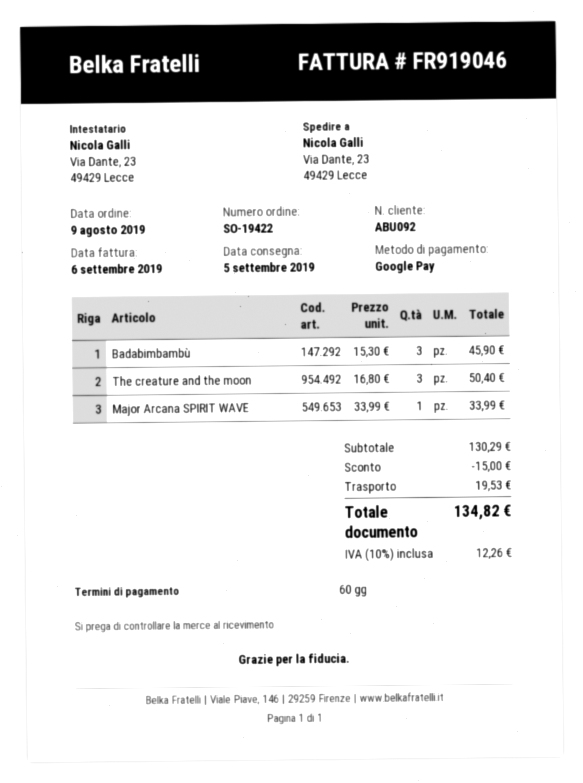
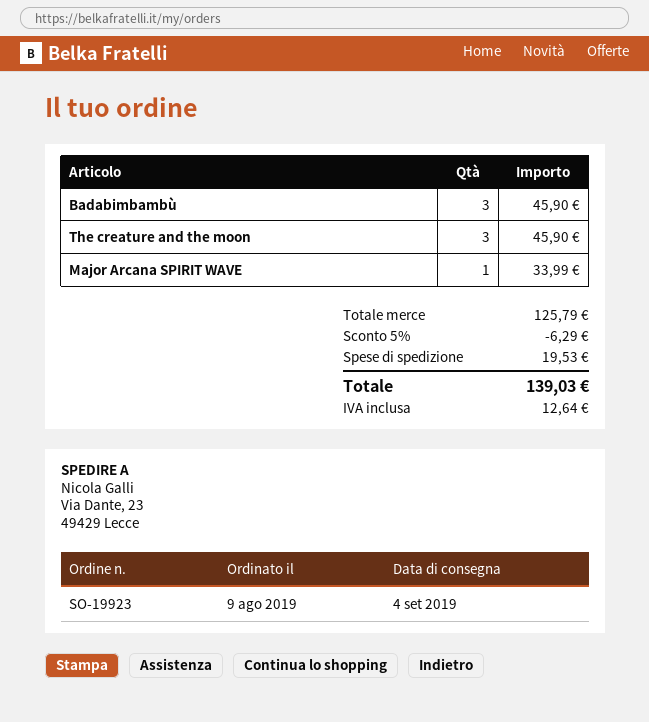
order number: SO-19422 -> SO-19923
delivery date: 2019-09-05 -> 2019-09-04
The creature and the moon: 3 for 50.40 -> 3 for 45.90
subtotal: 130.29 -> 125.79
discount: 15.00 -> 6.29
tax: 12.26 -> 12.64
total: 134.82 -> 139.03

